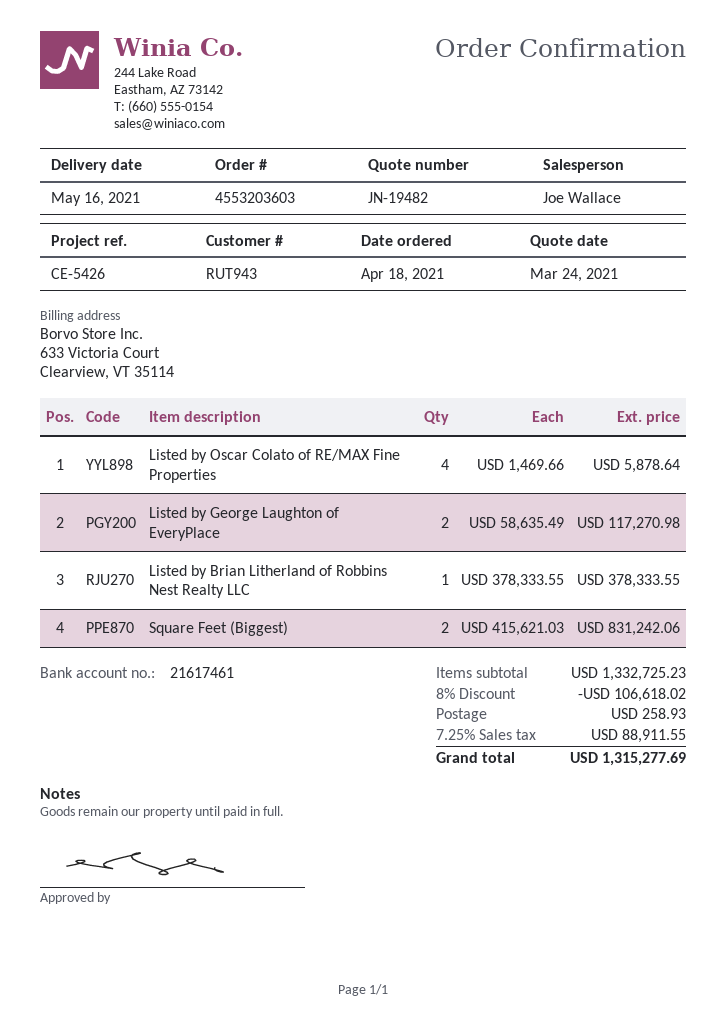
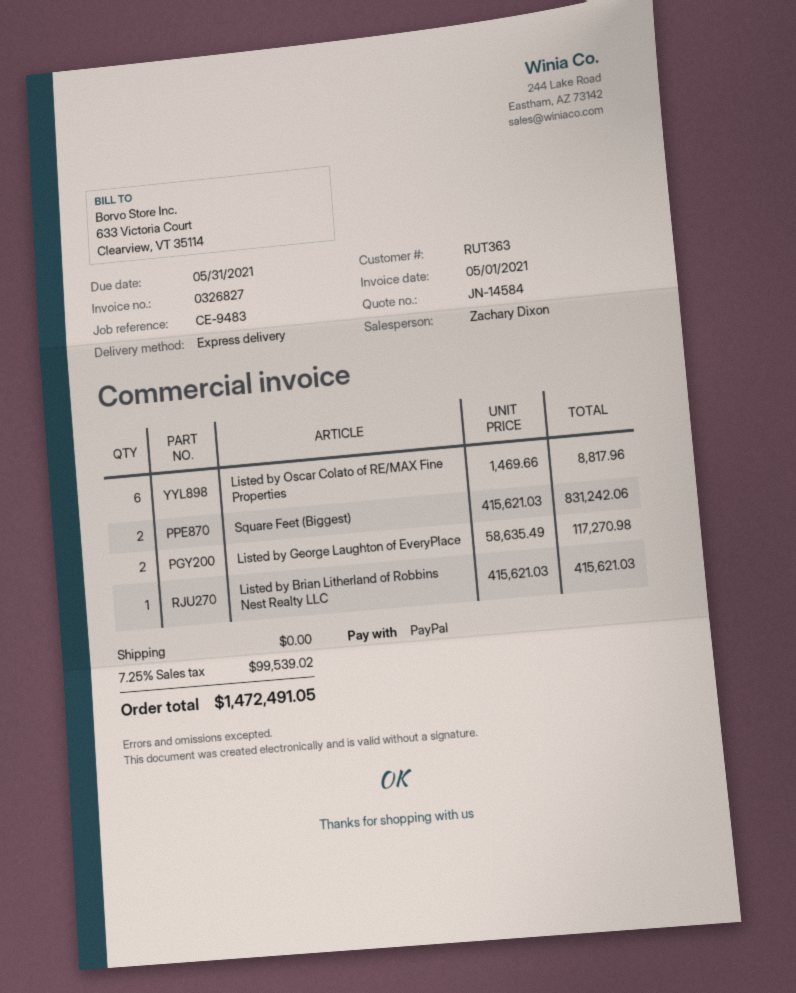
quote number: JN-19482 -> JN-14584
customer number: RUT943 -> RUT363
reference: CE-5426 -> CE-9483
sales rep: Joe Wallace -> Zachary Dixon
Listed by Oscar Colato of RE/MAX Fine Properties: 4 x 1469.66 = 5878.64 -> 6 x 1469.66 = 8817.96
Listed by Brian Litherland of Robbins Nest Realty LLC: 1 x 378333.55 = 378333.55 -> 1 x 415621.03 = 415621.03
discount: 8% = 106618.02 -> none
shipping: 258.93 -> 0.00
tax: 7.25% = 88911.55 -> 7.25% = 99539.02
total: 1315277.69 -> 1472491.05

